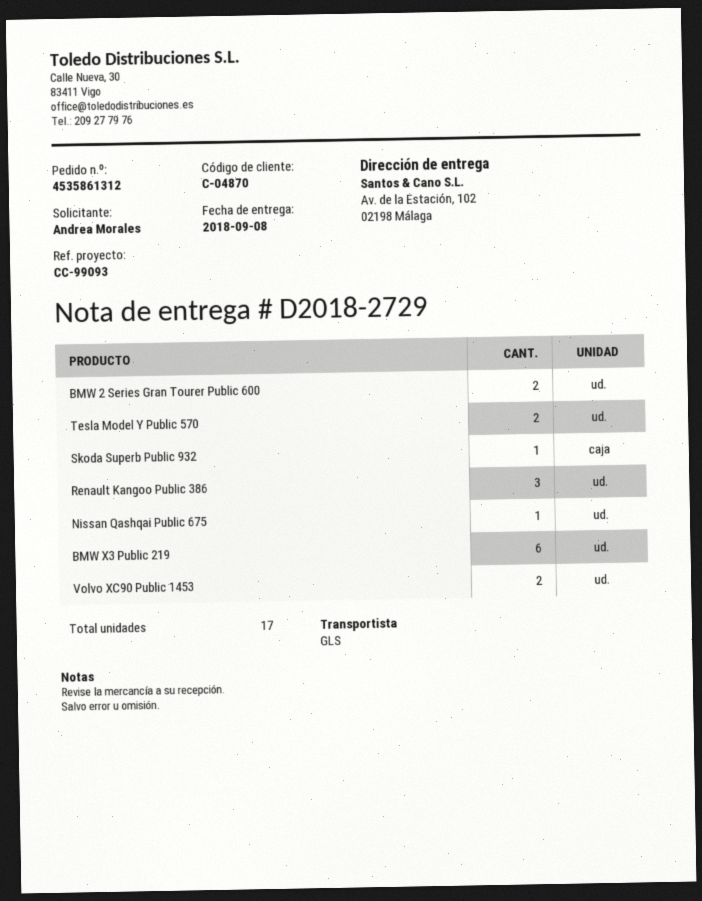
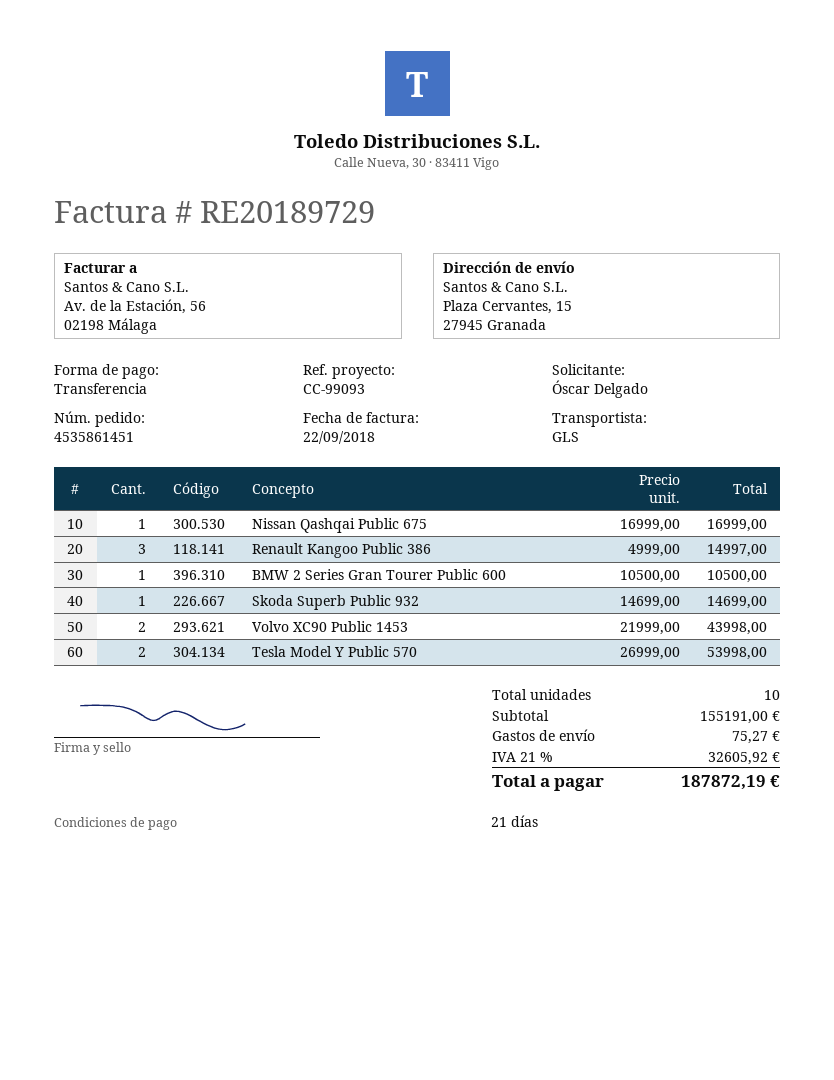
order number: 4535861312 -> 4535861451
ordered by: Andrea Morales -> Óscar Delgado
ship to: Av. de la Estación, 102, 02198 Málaga -> Plaza Cervantes, 15, 27945 Granada
BMW 2 Series Gran Tourer Public 600: 2 -> 1
BMW X3 Public 219: 6 -> none
total quantity: 17 -> 10

